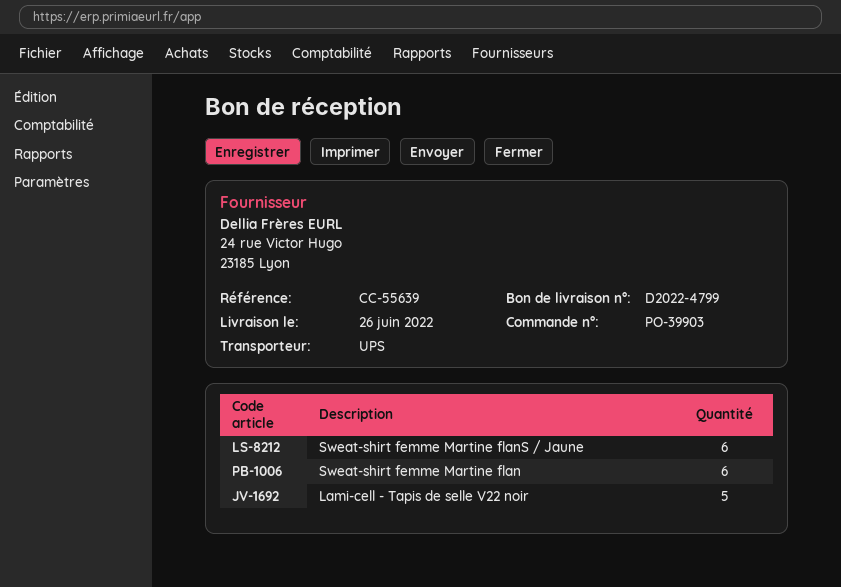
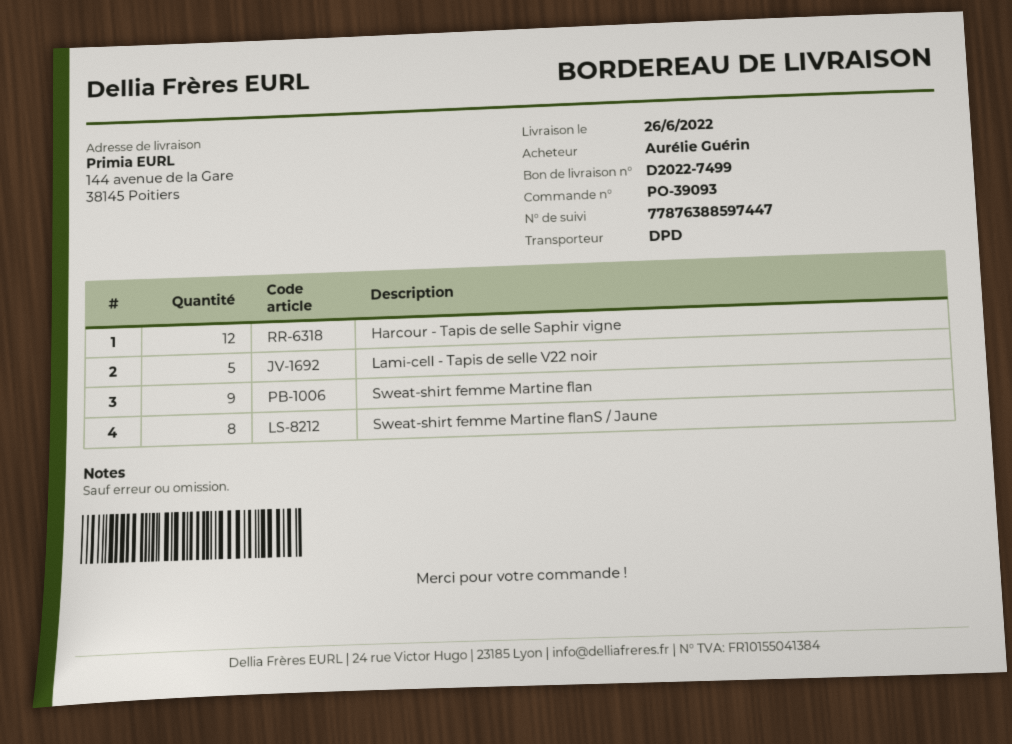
order number: PO-39903 -> PO-39093
delivery note number: D2022-4799 -> D2022-7499
shipping method: UPS -> DPD
Sweat-shirt femme Martine flanS / Jaune: 6 -> 8
Sweat-shirt femme Martine flan: 6 -> 9
Harcour - Tapis de selle Saphir vigne: none -> 12

